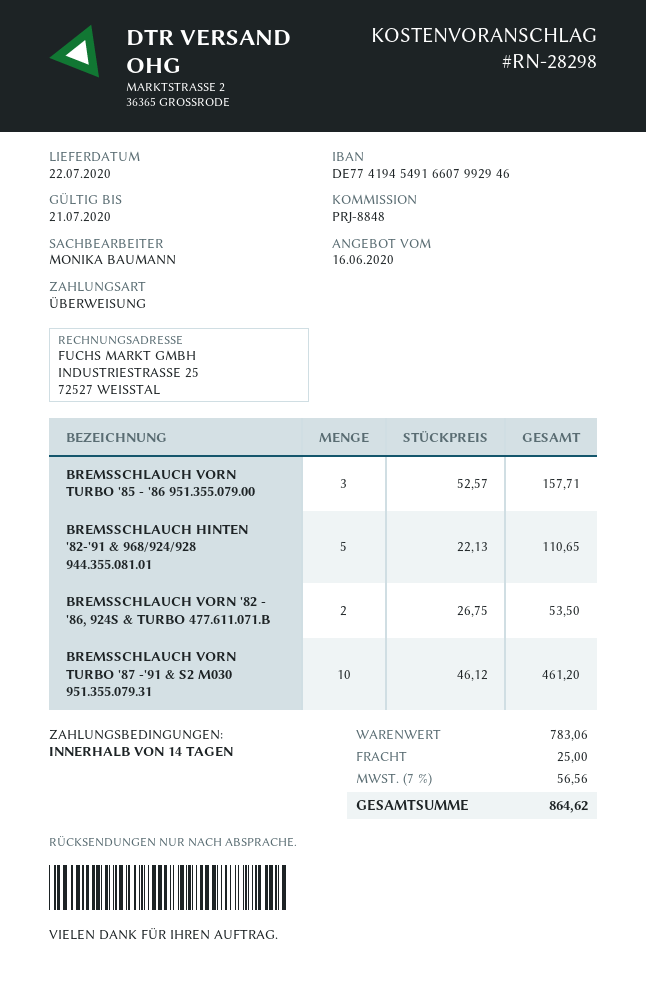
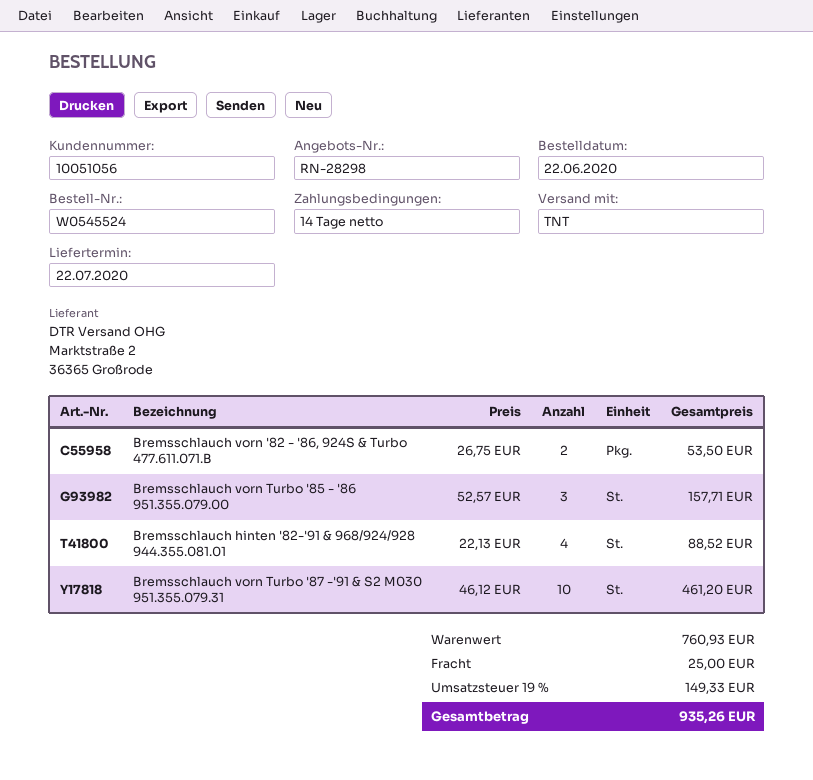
BREMSSCHLAUCH HINTEN '82-'91 & 968/924/928 944.355.081.01: 5 x 22.13 = 110.65 -> 4 x 22.13 = 88.52
subtotal: 783.06 -> 760.93
tax: 7% = 56.56 -> 19% = 149.33
total: 864.62 -> 935.26

